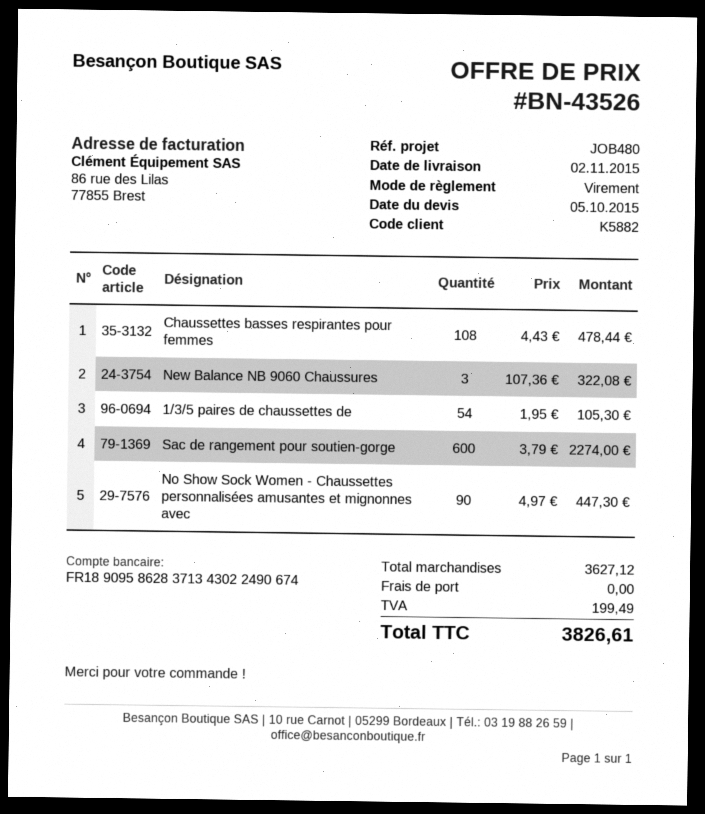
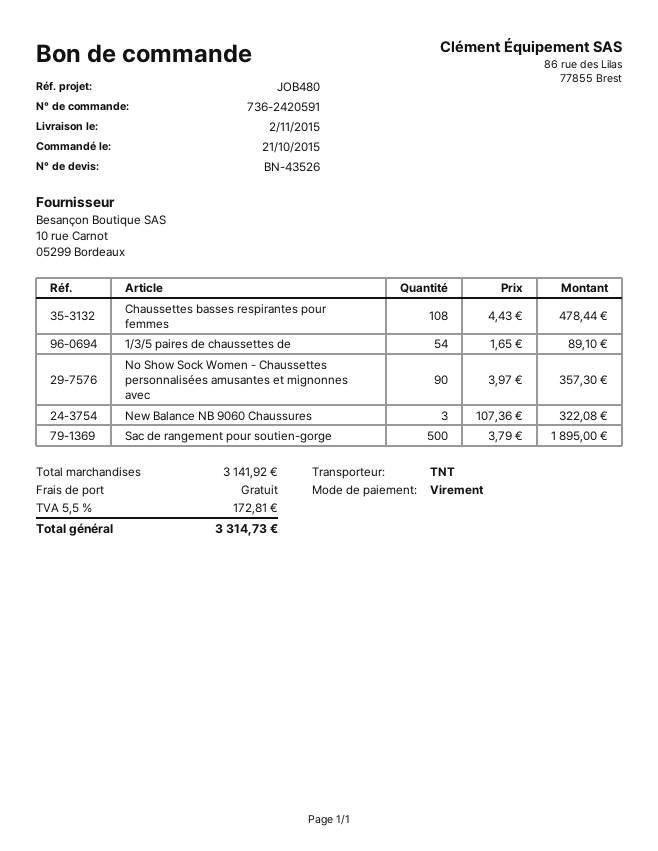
1/3/5 paires de chaussettes de: 54 x 1.95 = 105.30 -> 54 x 1.65 = 89.10
Sac de rangement pour soutien-gorge: 600 x 3.79 = 2274.00 -> 500 x 3.79 = 1895.00
No Show Sock Women - Chaussettes personnalisées amusantes et mignonnes avec: 90 x 4.97 = 447.30 -> 90 x 3.97 = 357.30
subtotal: 3627.12 -> 3141.92
tax: 199.49 -> 172.81
total: 3826.61 -> 3314.73

